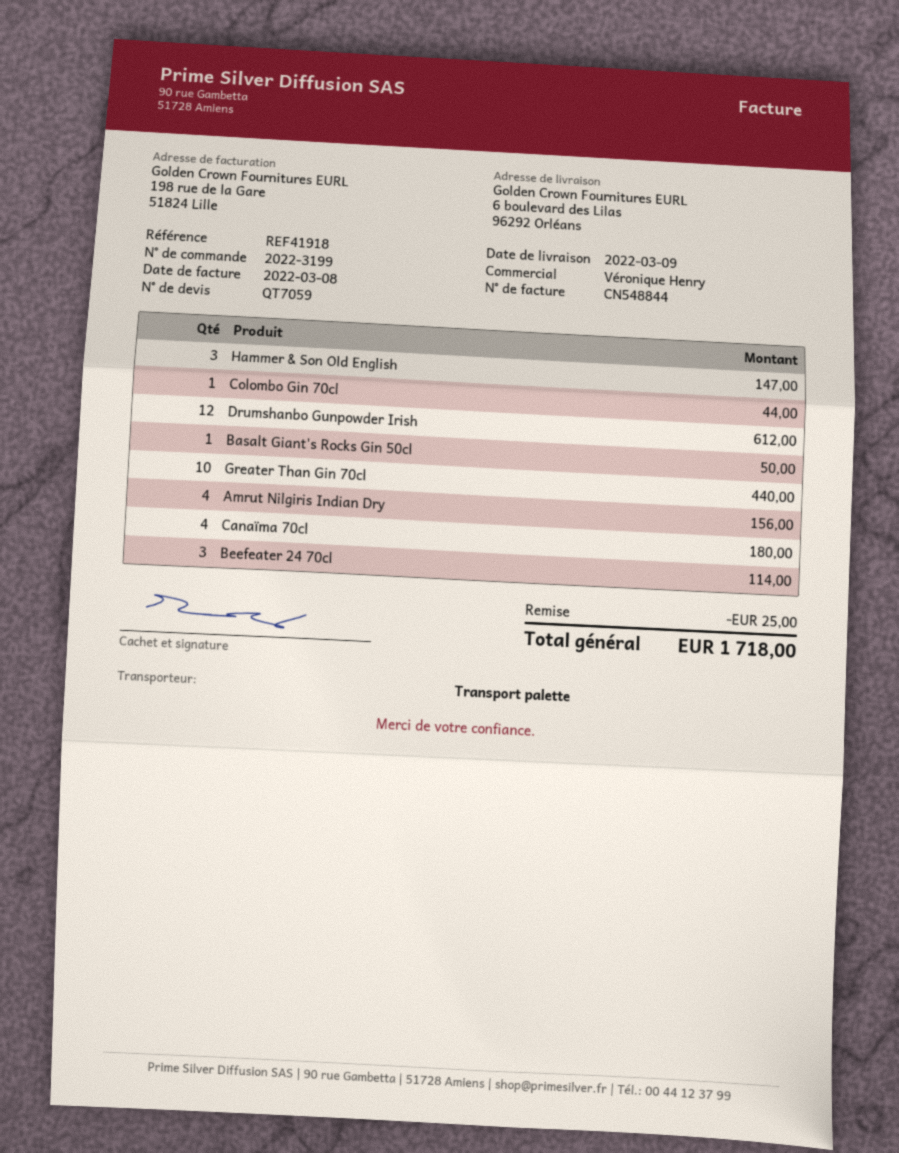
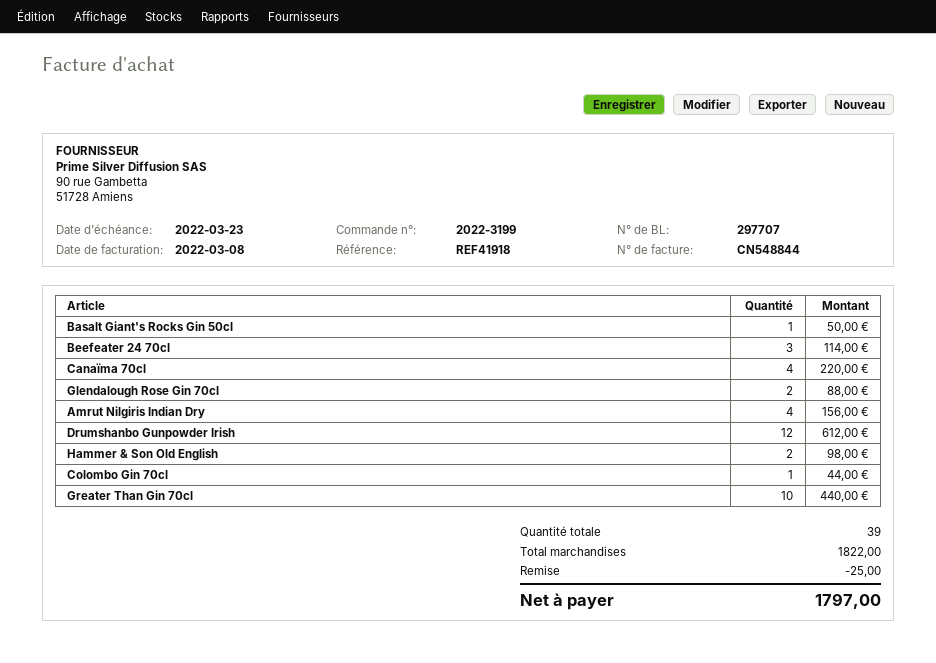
Hammer & Son Old English: 3 for 147.00 -> 2 for 98.00
Canaïma 70cl: 4 for 180.00 -> 4 for 220.00
Glendalough Rose Gin 70cl: none -> 2 for 88.00
total: 1718.00 -> 1797.00

